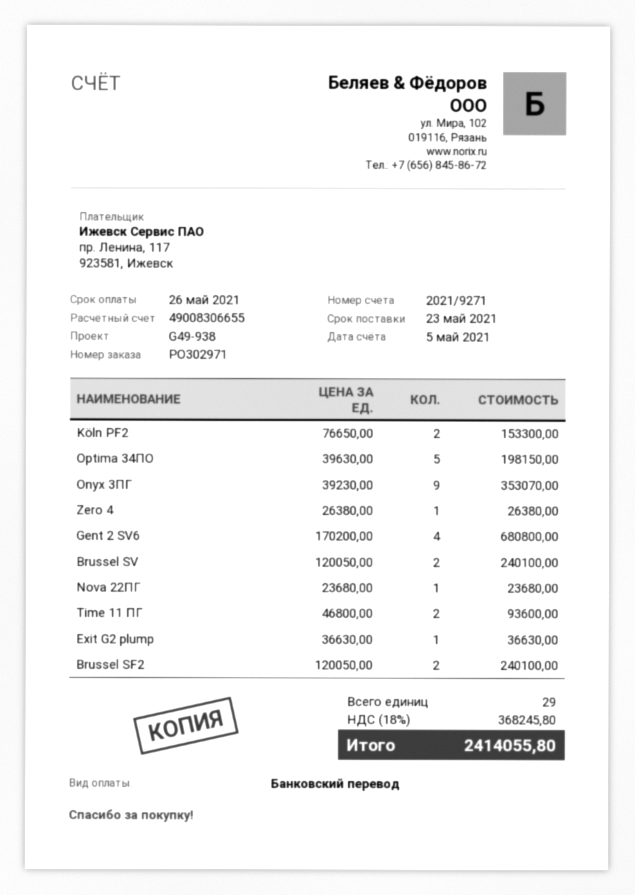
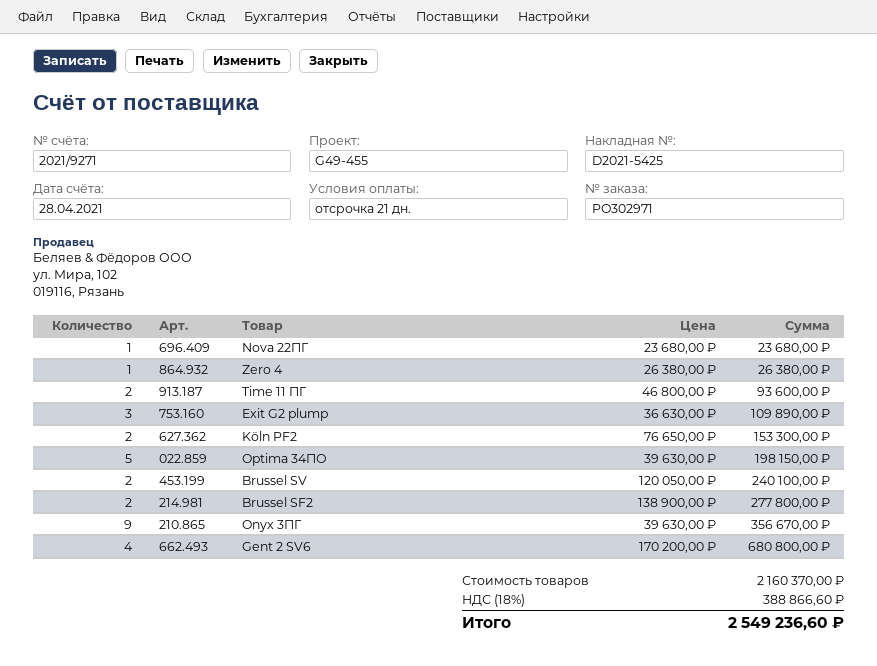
invoice date: 2021-05-05 -> 2021-04-28
reference: G49-938 -> G49-455
Onyx 3ПГ: 9 x 39230.00 = 353070.00 -> 9 x 39630.00 = 356670.00
Exit G2 plump: 1 x 36630.00 = 36630.00 -> 3 x 36630.00 = 109890.00
Brussel SF2: 2 x 120050.00 = 240100.00 -> 2 x 138900.00 = 277800.00
tax: 18% = 368245.80 -> 18% = 388866.60
total: 2414055.80 -> 2549236.60

